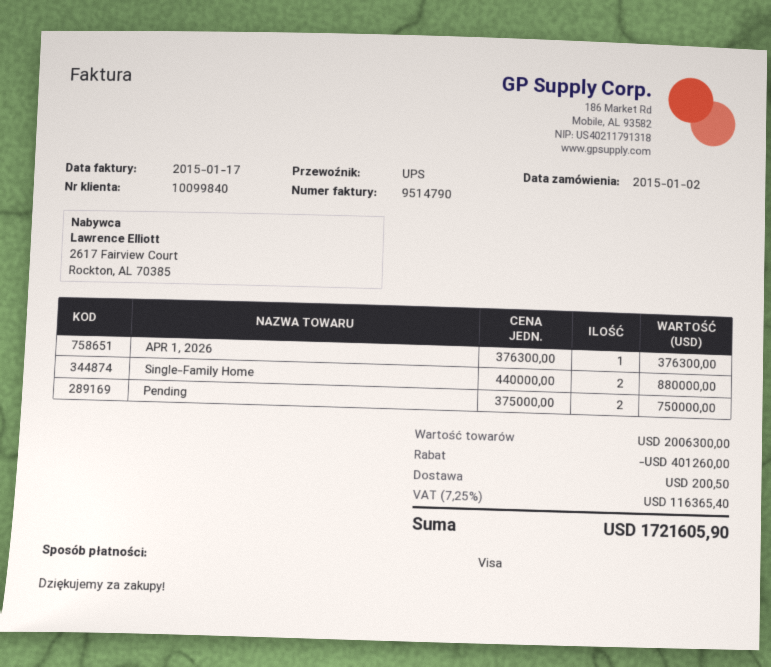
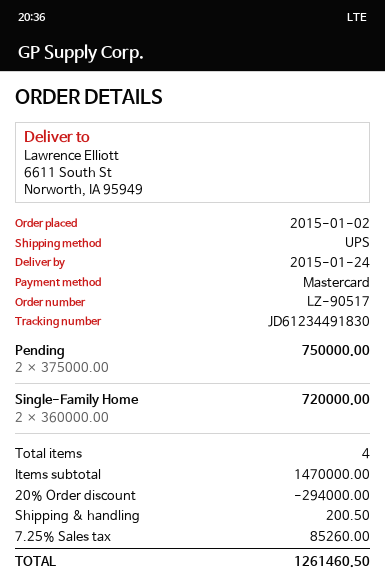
payment method: Visa -> Mastercard
APR 1, 2026: 1 x 376300.00 = 376300.00 -> none
Single-Family Home: 2 x 440000.00 = 880000.00 -> 2 x 360000.00 = 720000.00
subtotal: 2006300.00 -> 1470000.00
discount: 401260.00 -> 294000.00
tax: 7.25% = 116365.40 -> 7.25% = 85260.00
total: 1721605.90 -> 1261460.50

